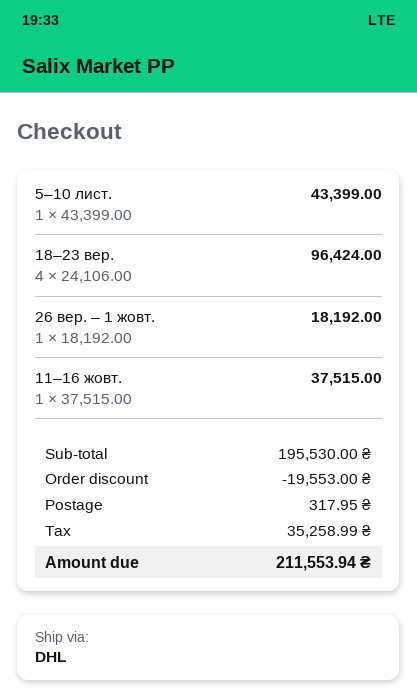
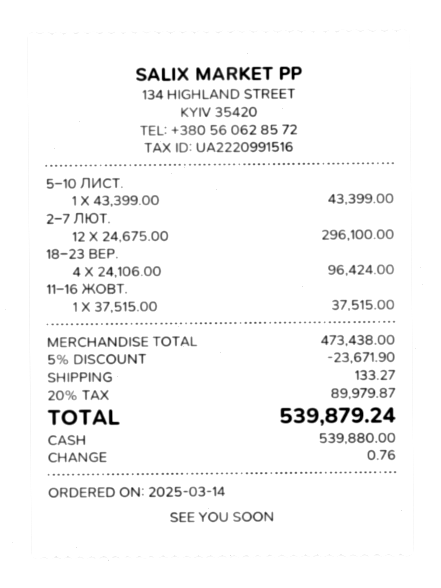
26 вер. – 1 жовт.: 1 x 18192.00 = 18192.00 -> none
2–7 ЛЮТ.: none -> 12 x 24675.00 = 296100.00
subtotal: 195530.00 -> 473438.00
discount: 19553.00 -> 23671.90
shipping: 317.95 -> 133.27
tax: 35258.99 -> 89979.87
total: 211553.94 -> 539879.24

